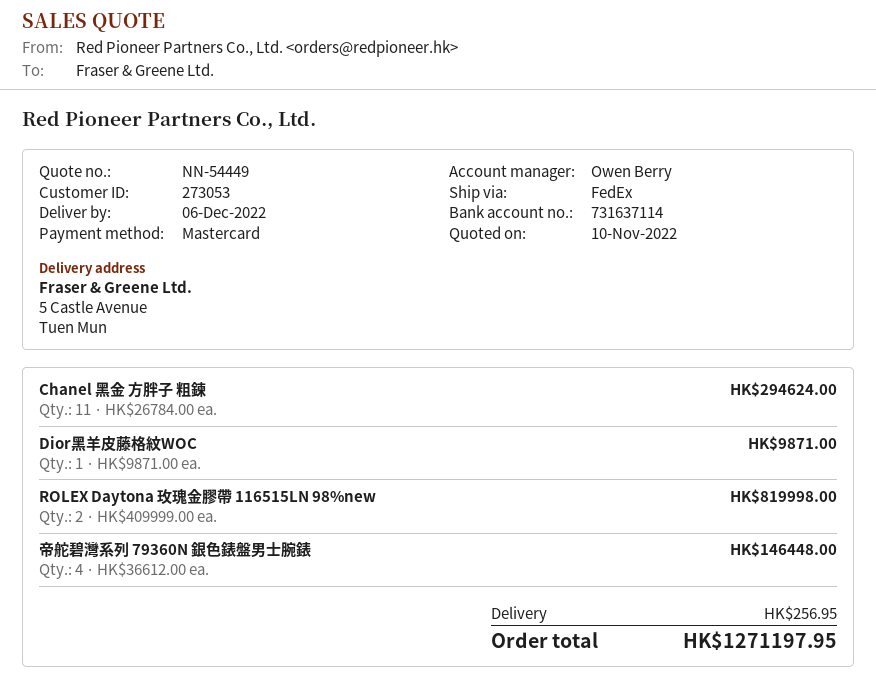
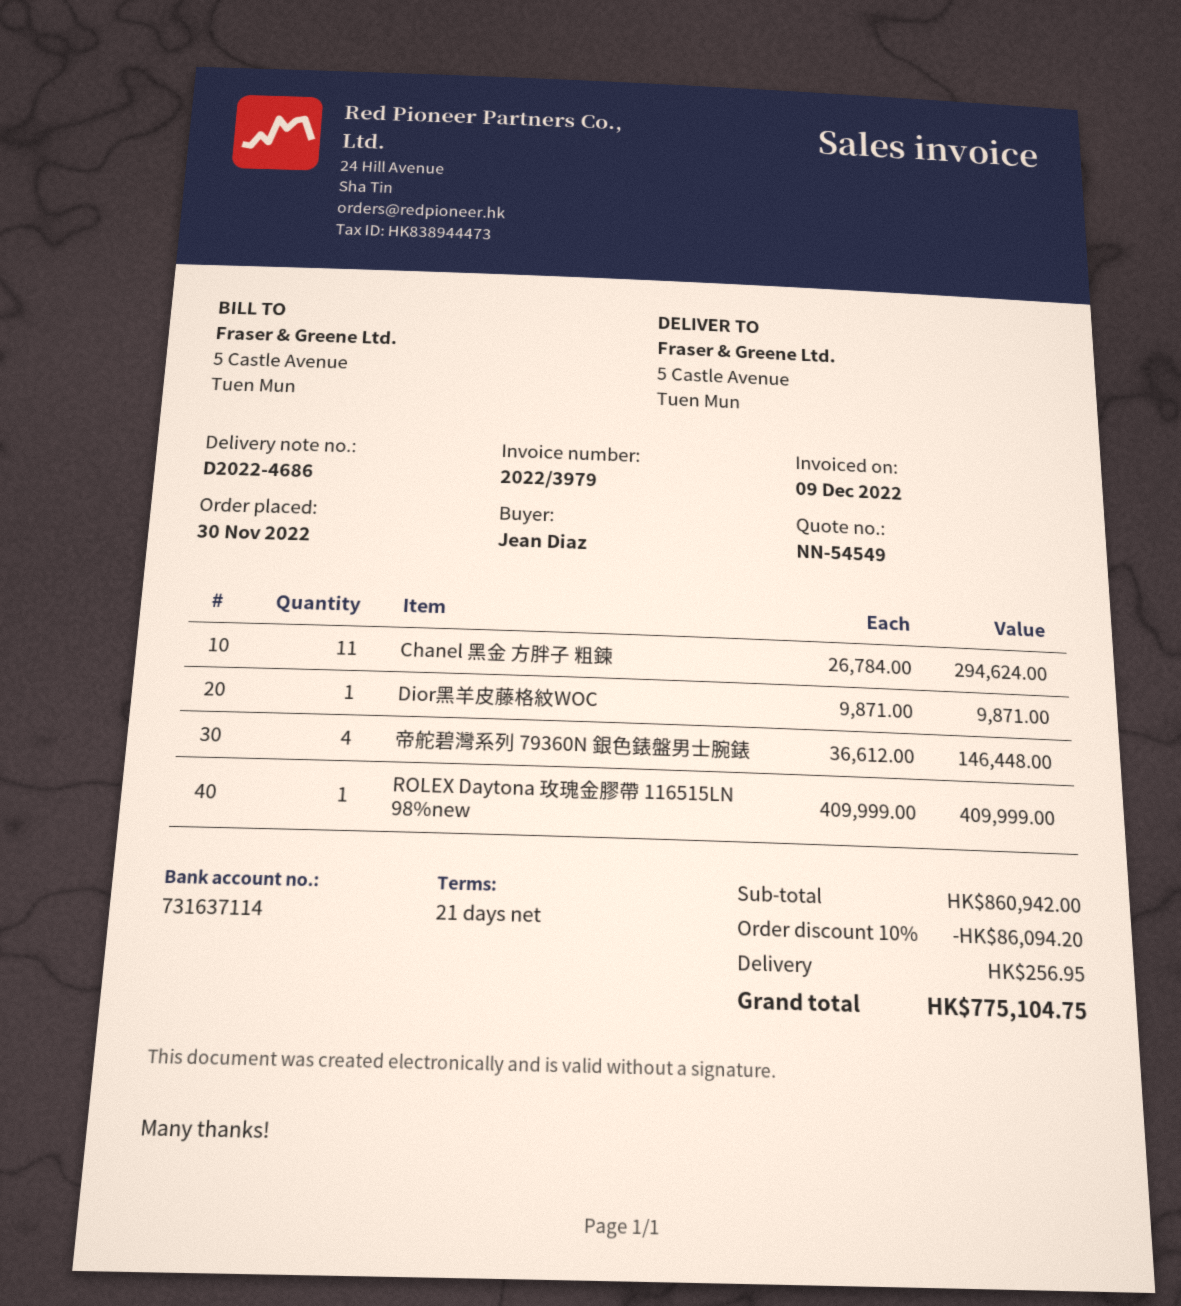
quote number: NN-54449 -> NN-54549
ROLEX Daytona 玫瑰金膠帶 116515LN 98%new: 2 x 409999.00 = 819998.00 -> 1 x 409999.00 = 409999.00
discount: none -> 10% = 86094.20
total: 1271197.95 -> 775104.75

